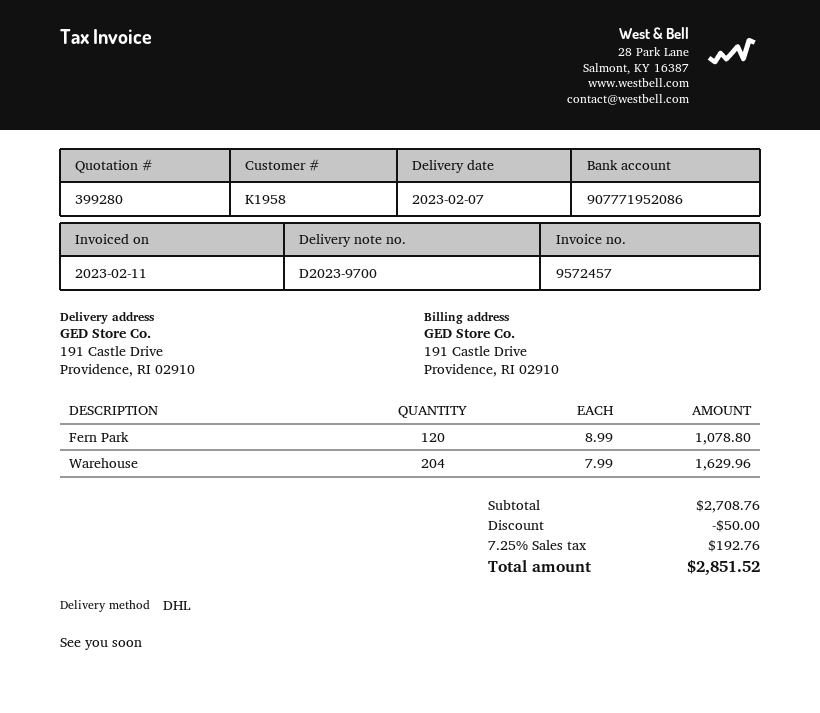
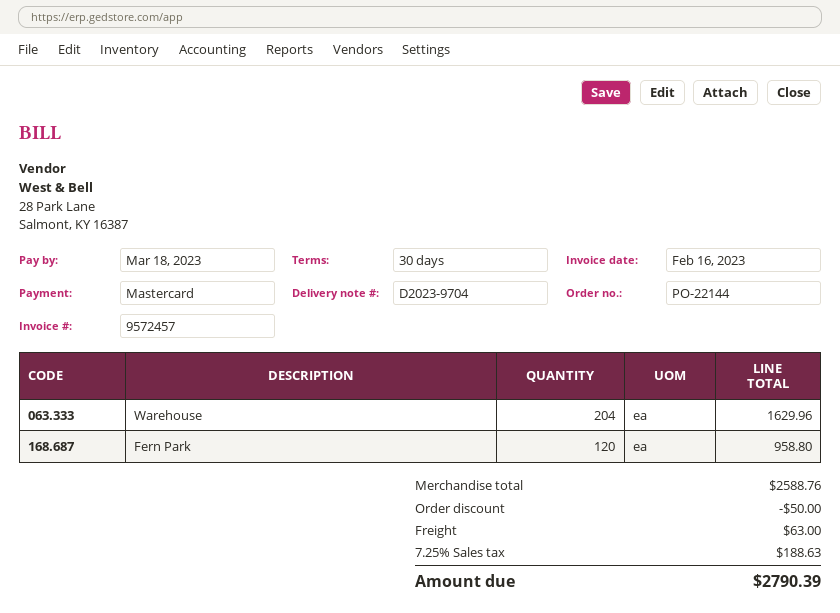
delivery note number: D2023-9700 -> D2023-9704
invoice date: 2023-02-11 -> 2023-02-16
Fern Park: 120 for 1078.80 -> 120 for 958.80
subtotal: 2708.76 -> 2588.76
shipping: none -> 63.00
tax: 7.25% = 192.76 -> 7.25% = 188.63
total: 2851.52 -> 2790.39

